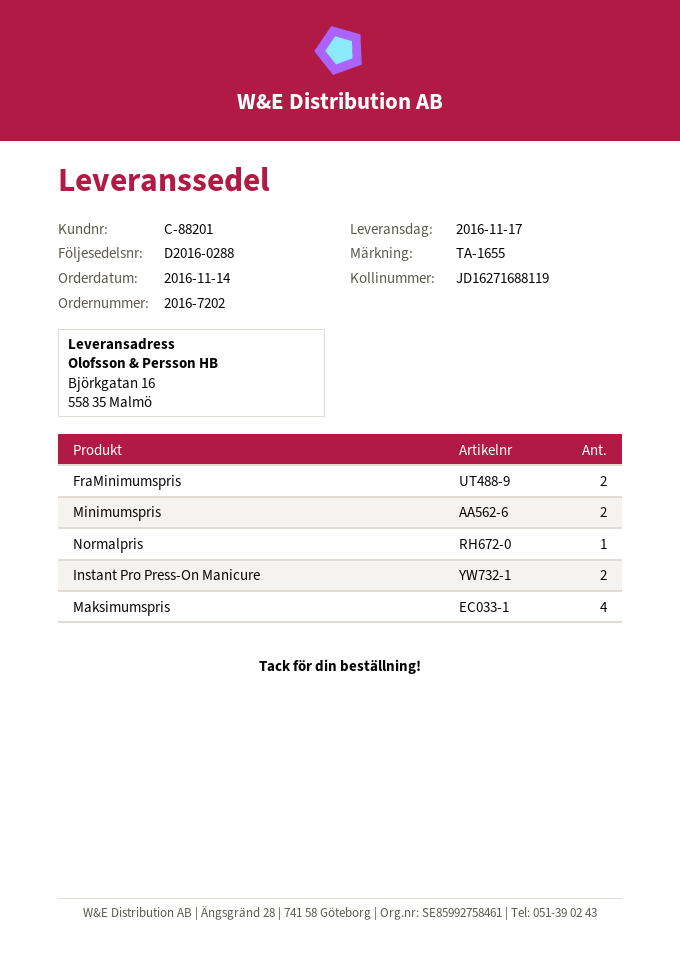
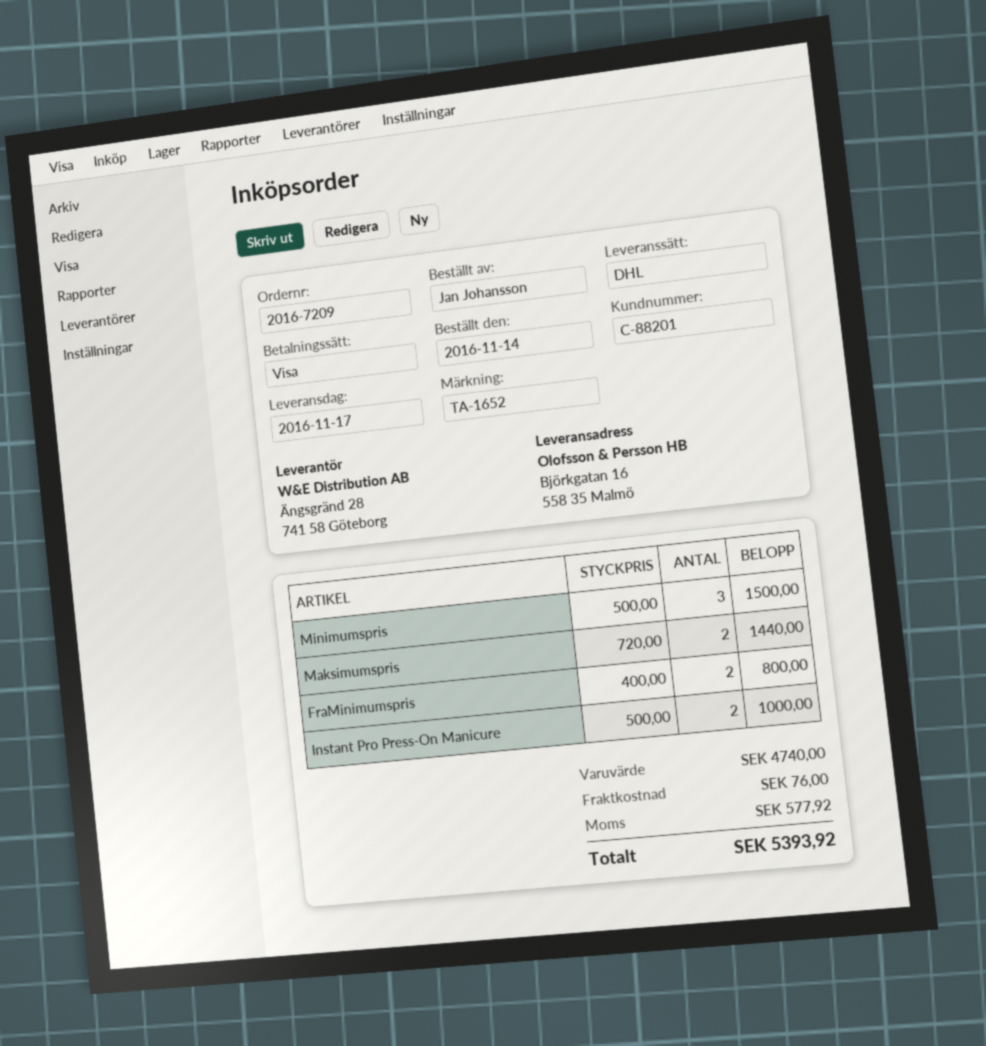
order number: 2016-7202 -> 2016-7209
reference: TA-1655 -> TA-1652
Minimumspris: 2 -> 3
Normalpris: 1 -> none
Maksimumspris: 4 -> 2

